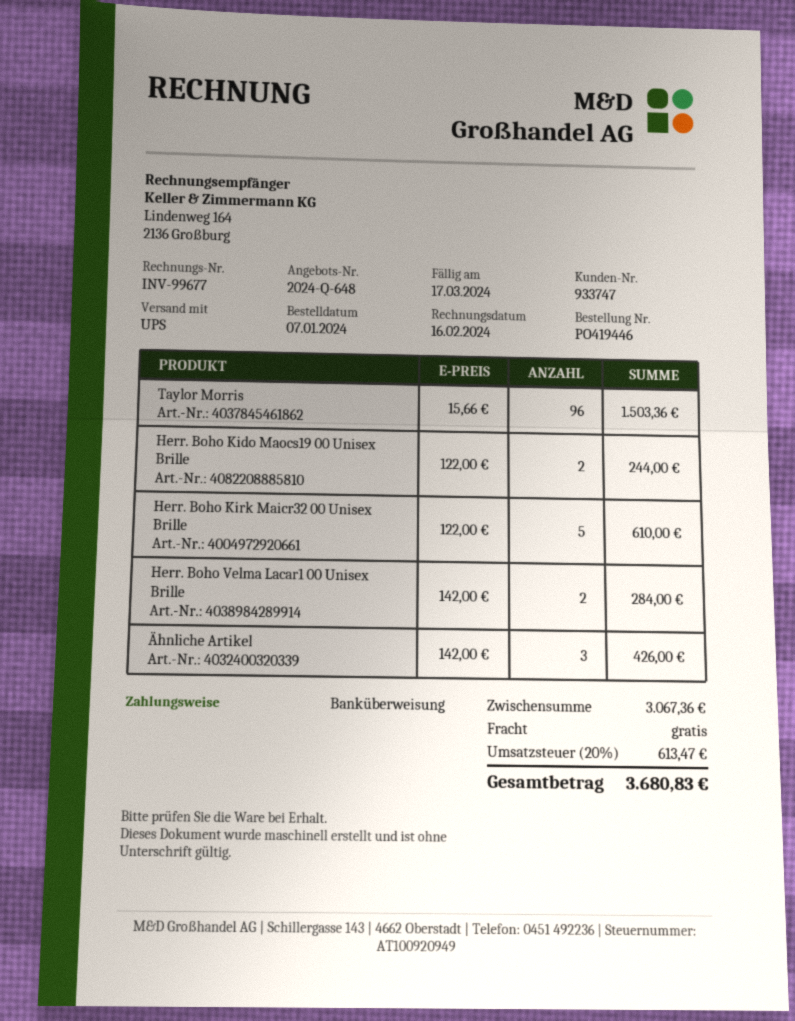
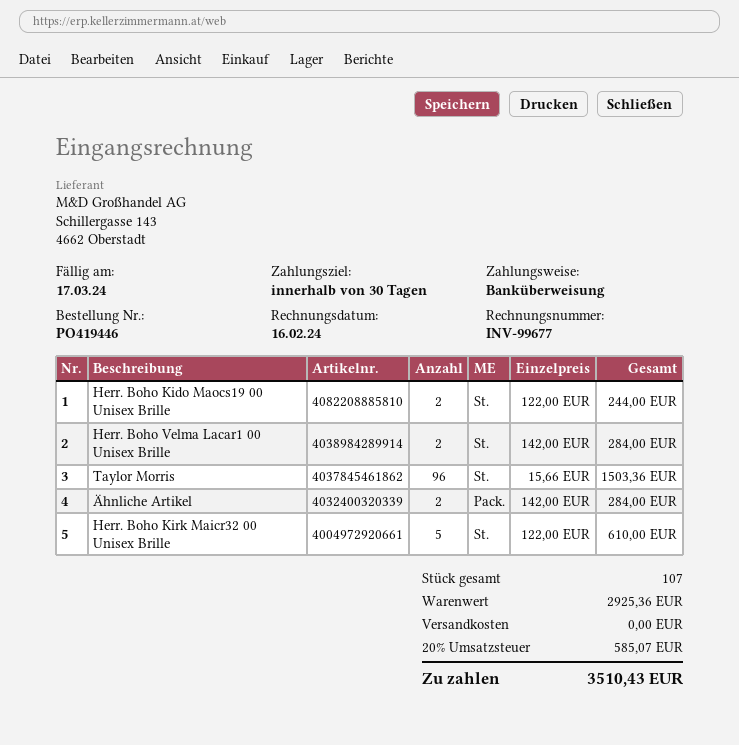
Ähnliche Artikel: 3 x 142.00 = 426.00 -> 2 x 142.00 = 284.00
subtotal: 3067.36 -> 2925.36
tax: 20% = 613.47 -> 20% = 585.07
total: 3680.83 -> 3510.43

